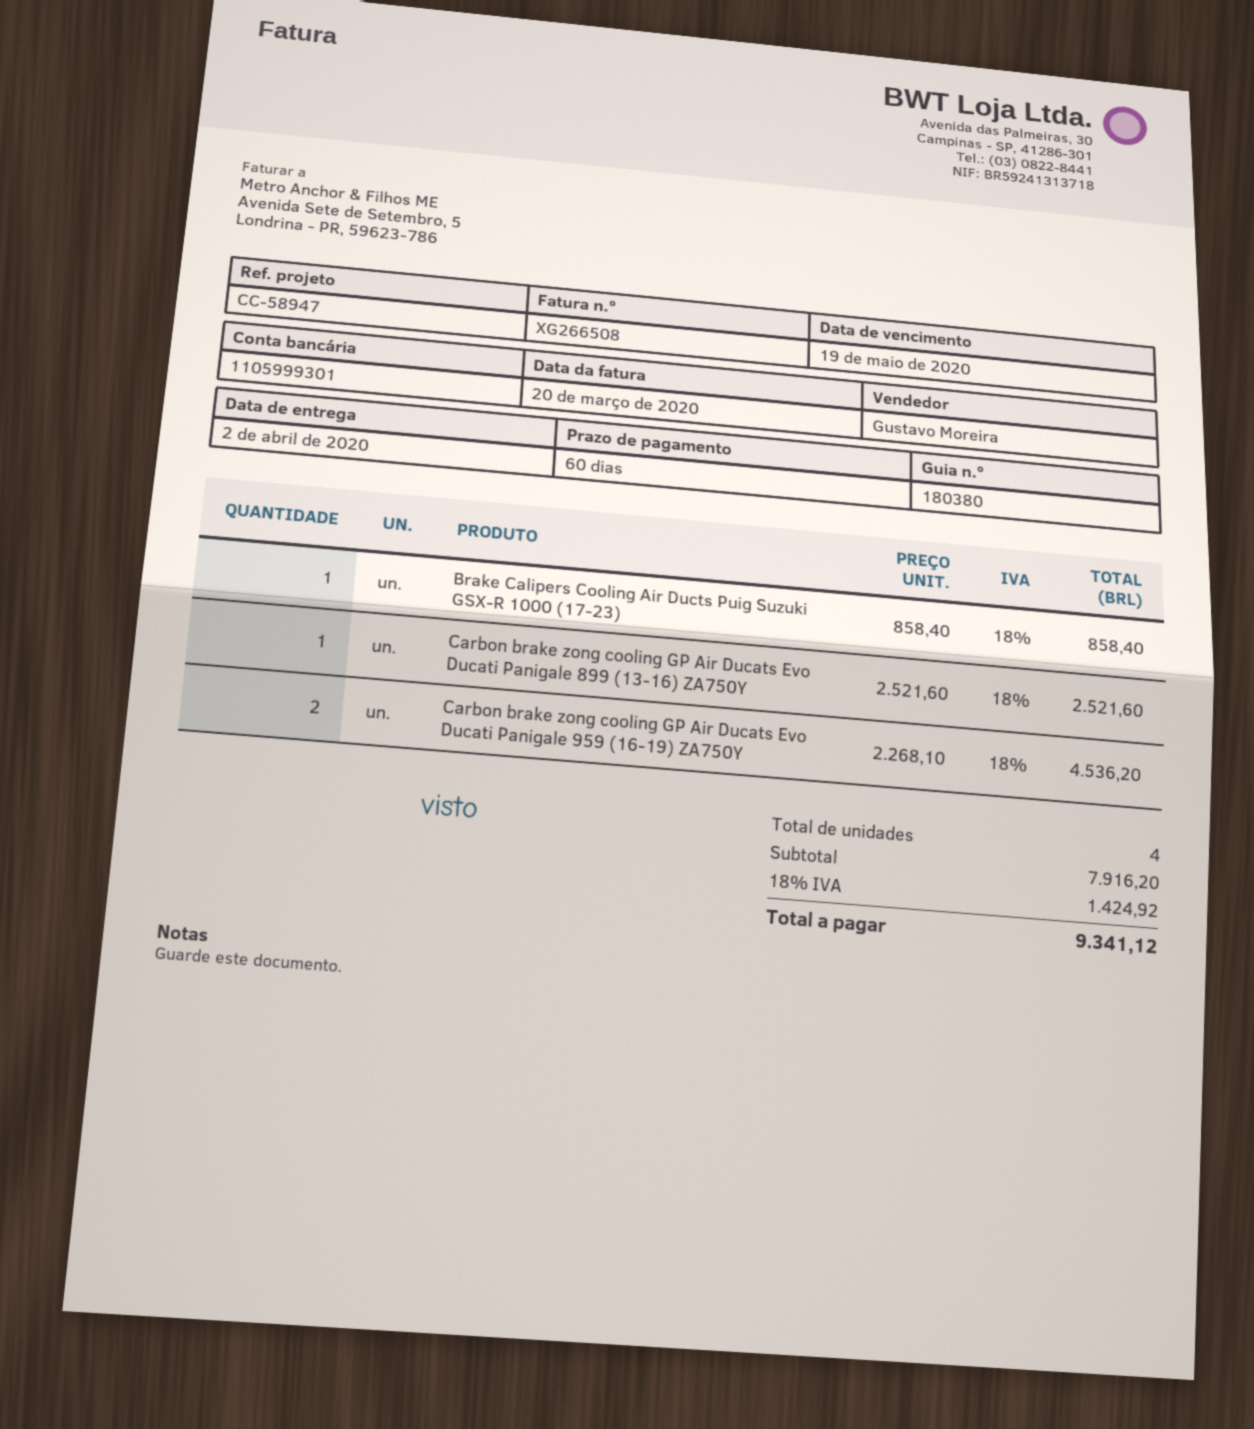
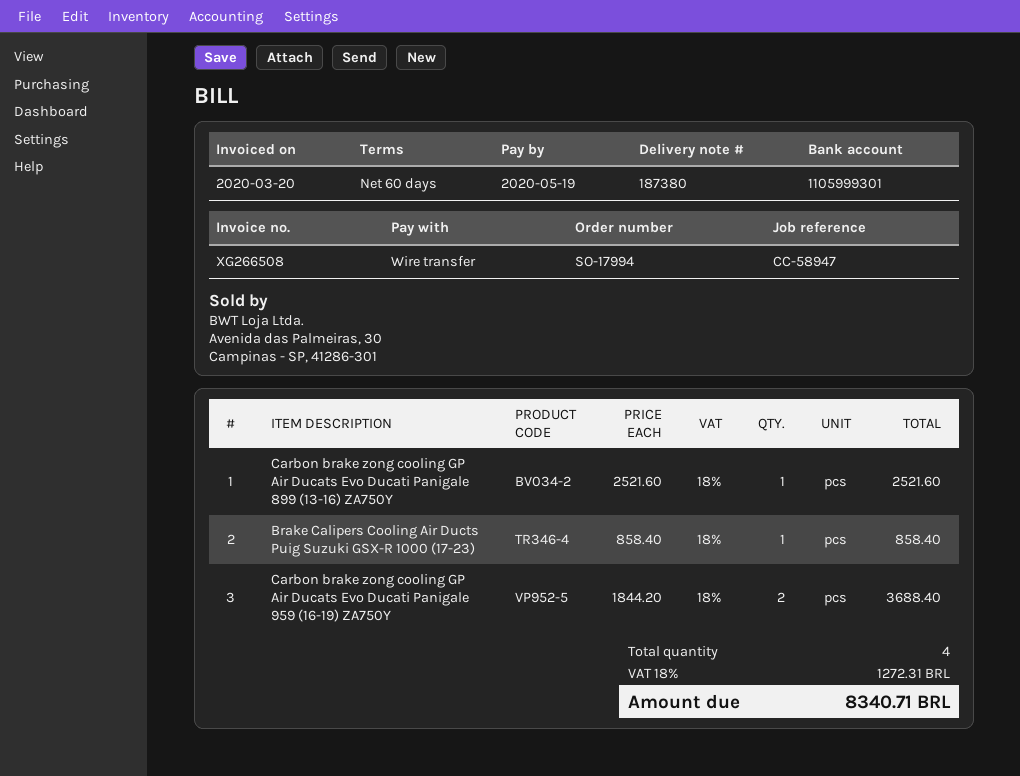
delivery note number: 180380 -> 187380
Carbon brake zong cooling GP Air Ducats Evo Ducati Panigale 959 (16-19) ZA750Y: 2 x 2268.10 = 4536.20 -> 2 x 1844.20 = 3688.40
tax: 18% = 1424.92 -> 18% = 1272.31
total: 9341.12 -> 8340.71

